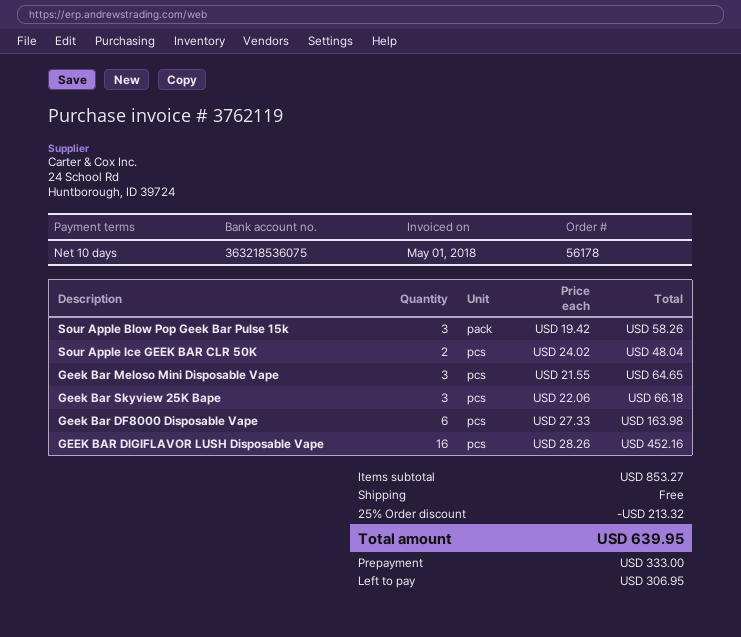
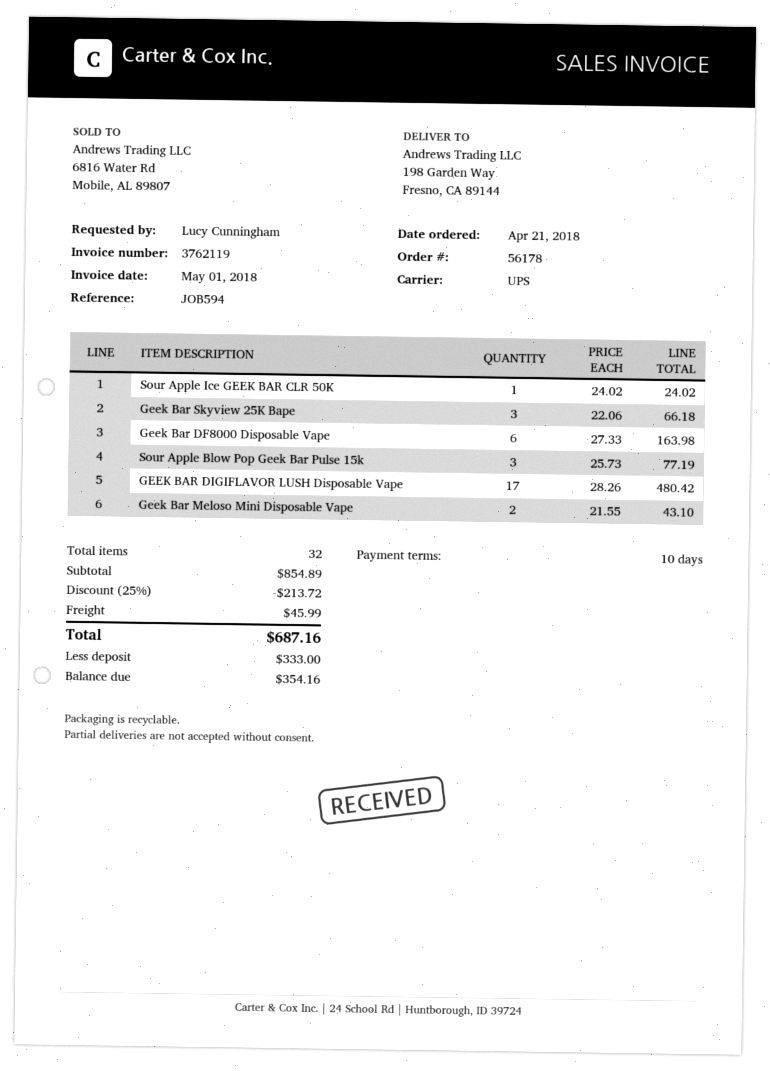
Sour Apple Blow Pop Geek Bar Pulse 15k: 3 x 19.42 = 58.26 -> 3 x 25.73 = 77.19
Sour Apple Ice GEEK BAR CLR 50K: 2 x 24.02 = 48.04 -> 1 x 24.02 = 24.02
Geek Bar Meloso Mini Disposable Vape: 3 x 21.55 = 64.65 -> 2 x 21.55 = 43.10
GEEK BAR DIGIFLAVOR LUSH Disposable Vape: 16 x 28.26 = 452.16 -> 17 x 28.26 = 480.42
subtotal: 853.27 -> 854.89
discount: 25% = 213.32 -> 25% = 213.72
shipping: 0.00 -> 45.99
total: 639.95 -> 687.16
balance: 306.95 -> 354.16

